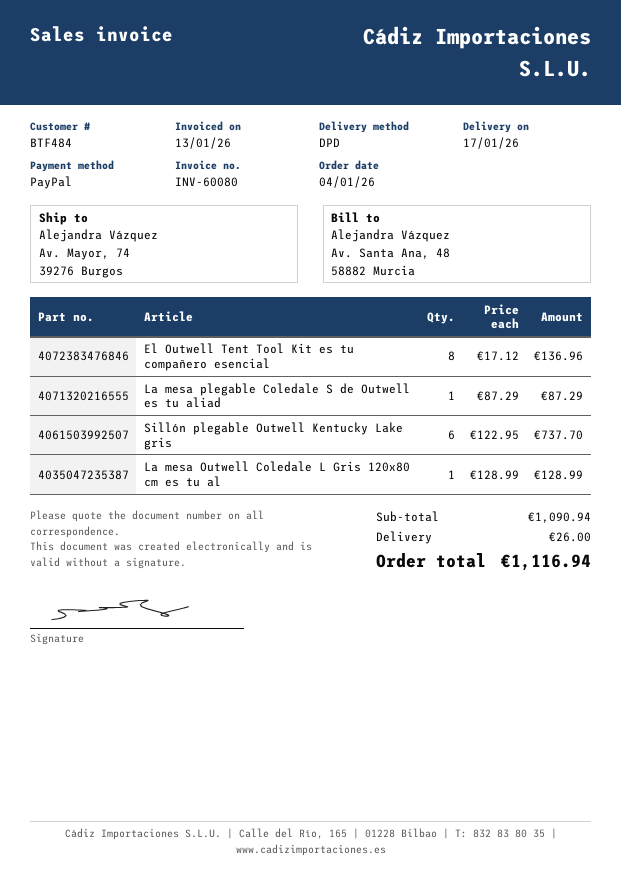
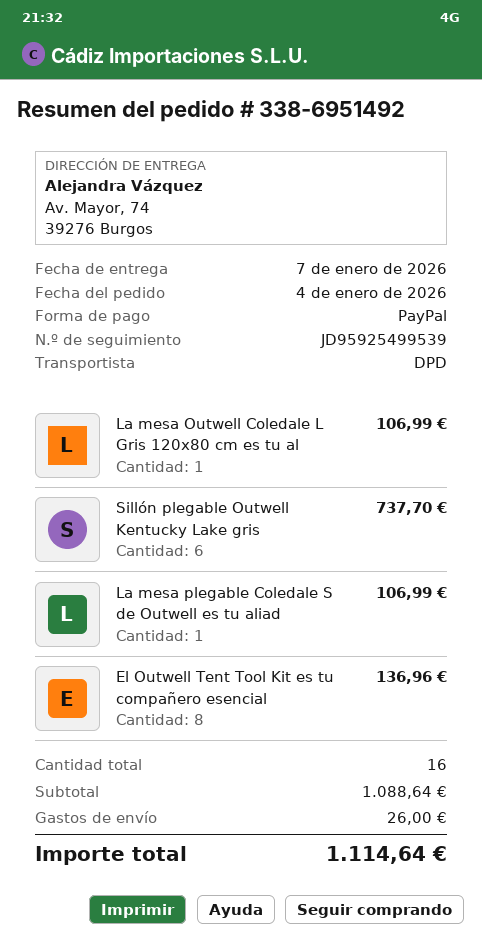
delivery date: 2026-01-17 -> 2026-01-07
La mesa plegable Coledale S de Outwell es tu aliad: 1 for 87.29 -> 1 for 106.99
La mesa Outwell Coledale L Gris 120x80 cm es tu al: 1 for 128.99 -> 1 for 106.99
subtotal: 1090.94 -> 1088.64
total: 1116.94 -> 1114.64

